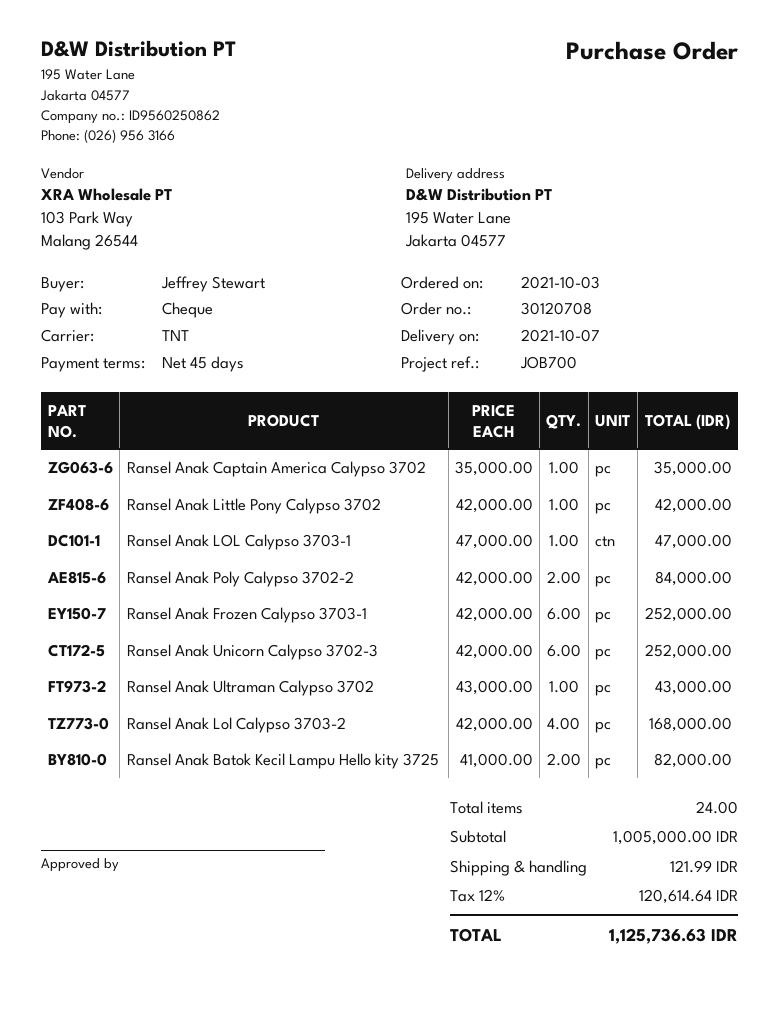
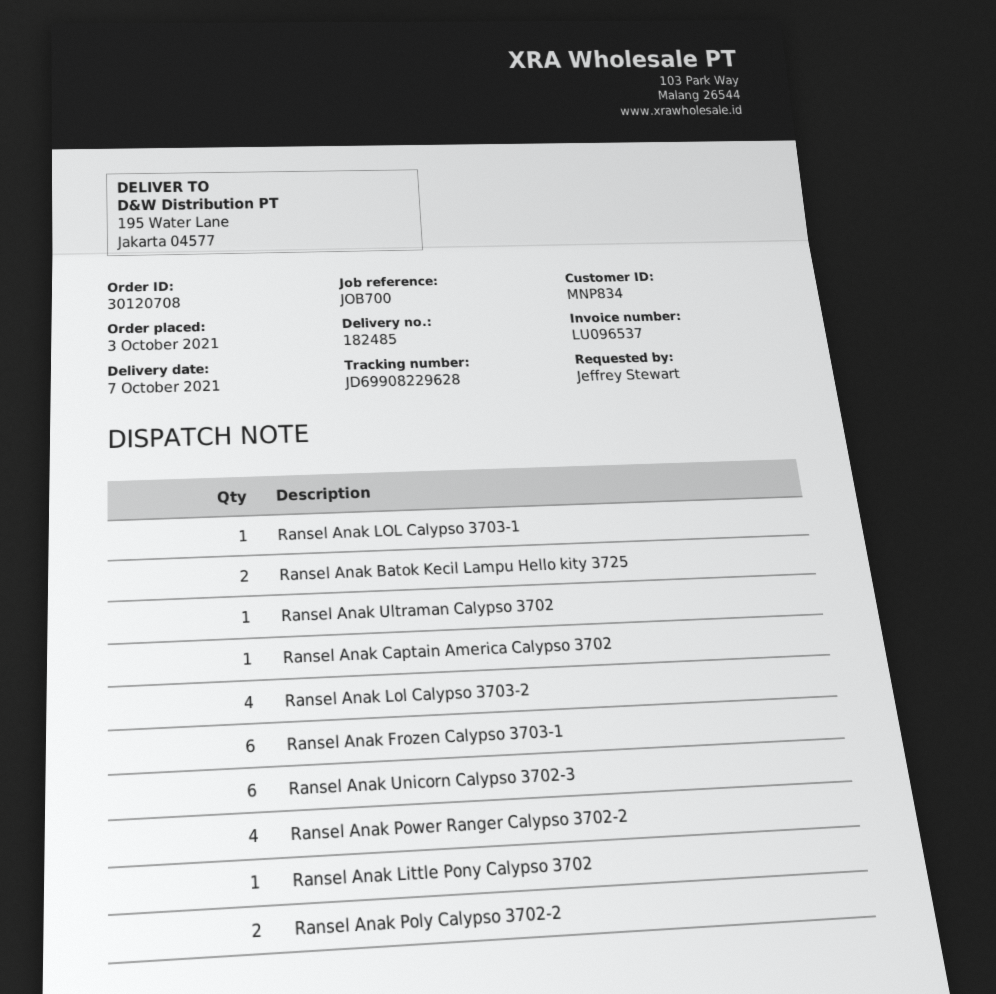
Ransel Anak Power Ranger Calypso 3702-2: none -> 4

